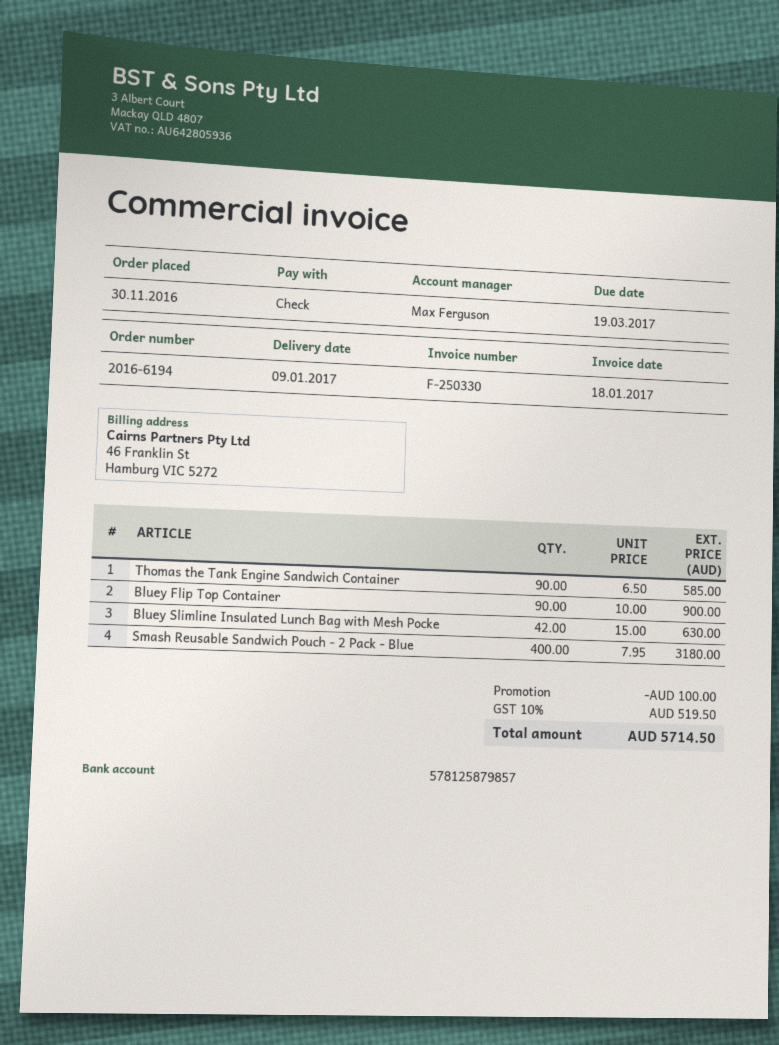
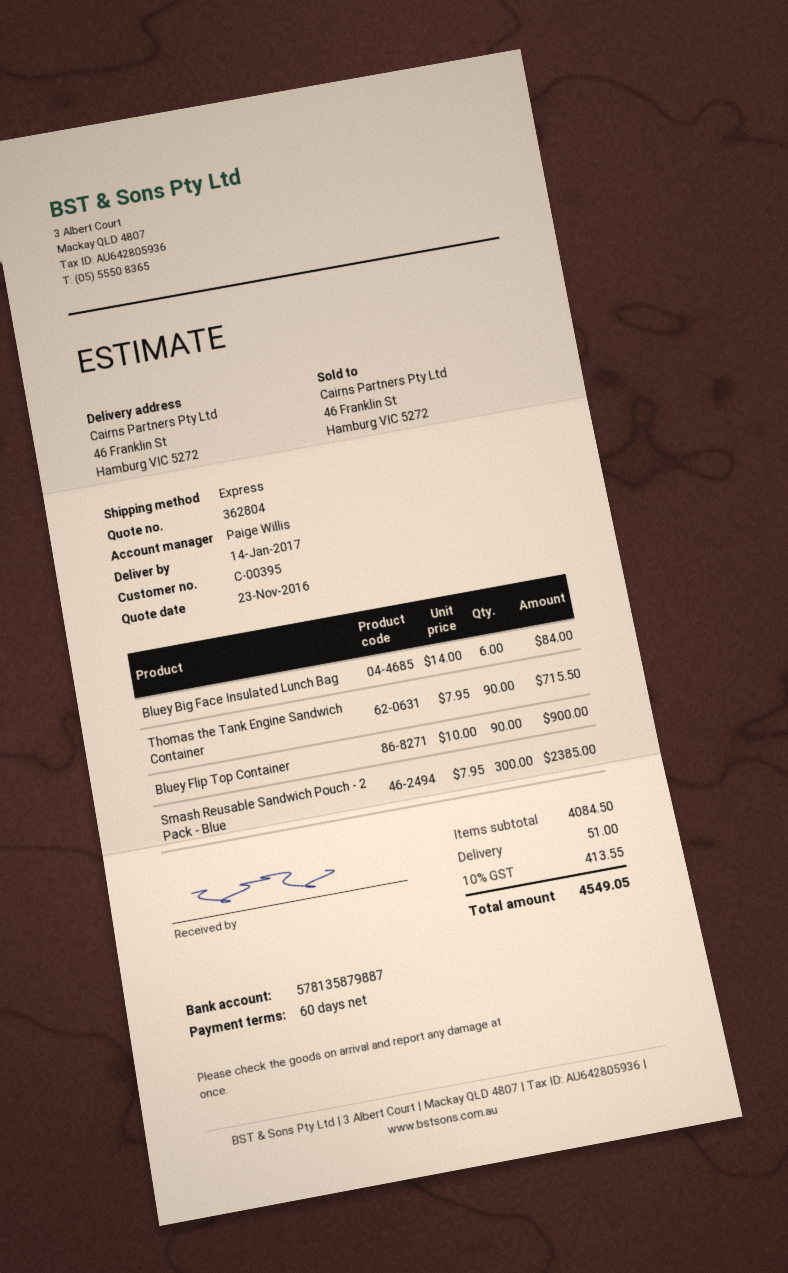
delivery date: 2017-01-09 -> 2017-01-14
sales rep: Max Ferguson -> Paige Willis
bank account: 578125879857 -> 578135879887
Thomas the Tank Engine Sandwich Container: 90 x 6.50 = 585.00 -> 90 x 7.95 = 715.50
Bluey Slimline Insulated Lunch Bag with Mesh Pocke: 42 x 15.00 = 630.00 -> none
Smash Reusable Sandwich Pouch - 2 Pack - Blue: 400 x 7.95 = 3180.00 -> 300 x 7.95 = 2385.00
Bluey Big Face Insulated Lunch Bag: none -> 6 x 14.00 = 84.00
discount: 100.00 -> none
shipping: none -> 51.00
tax: 10% = 519.50 -> 10% = 413.55
total: 5714.50 -> 4549.05

